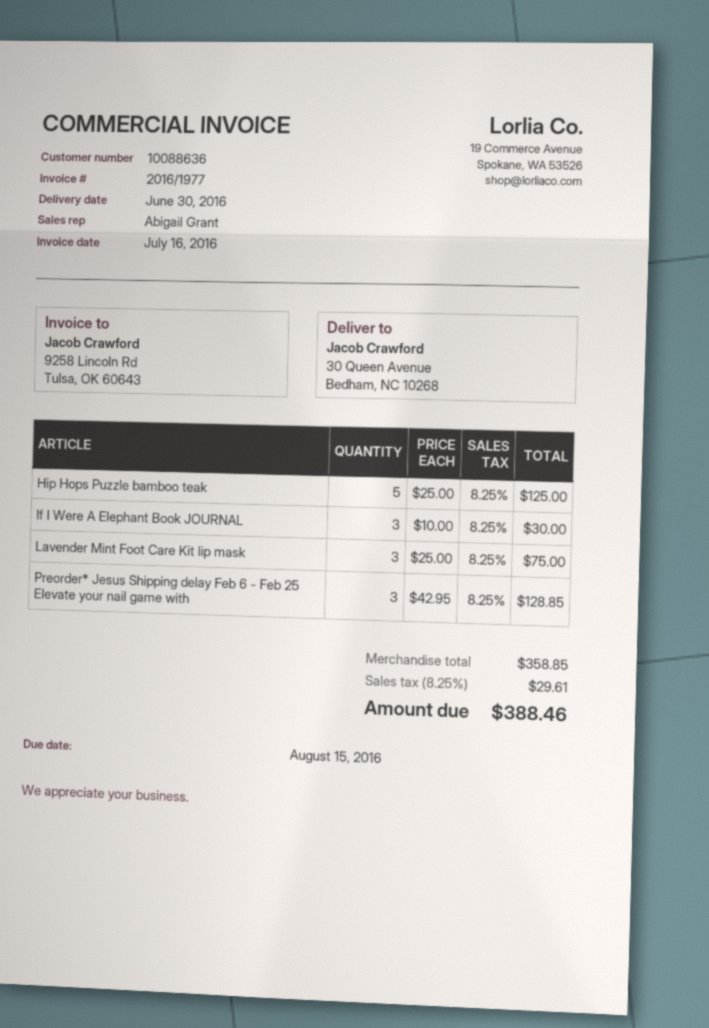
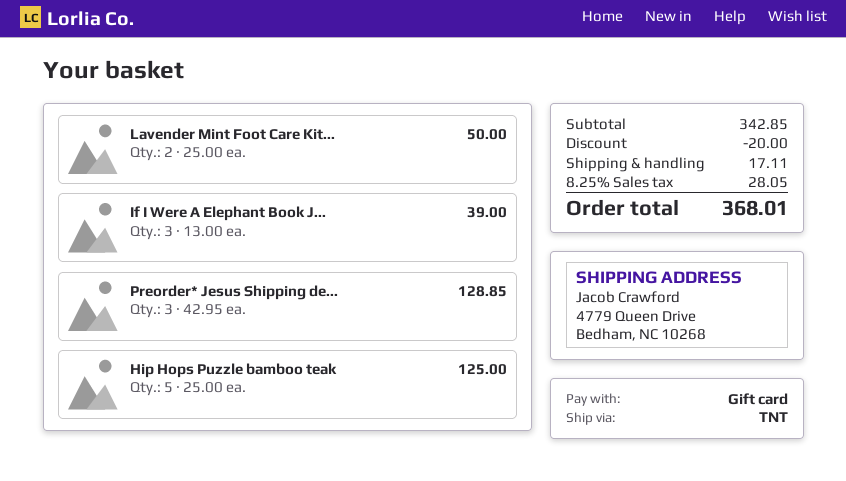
ship to: 30 Queen Avenue, Bedham, NC 10268 -> 4779 Queen Drive, Bedham, NC 10268
If I Were A Elephant Book JOURNAL: 3 x 10.00 = 30.00 -> 3 x 13.00 = 39.00
Lavender Mint Foot Care Kit lip mask: 3 x 25.00 = 75.00 -> 2 x 25.00 = 50.00
subtotal: 358.85 -> 342.85
discount: none -> 20.00
shipping: none -> 17.11
tax: 8.25% = 29.61 -> 8.25% = 28.05
total: 388.46 -> 368.01

